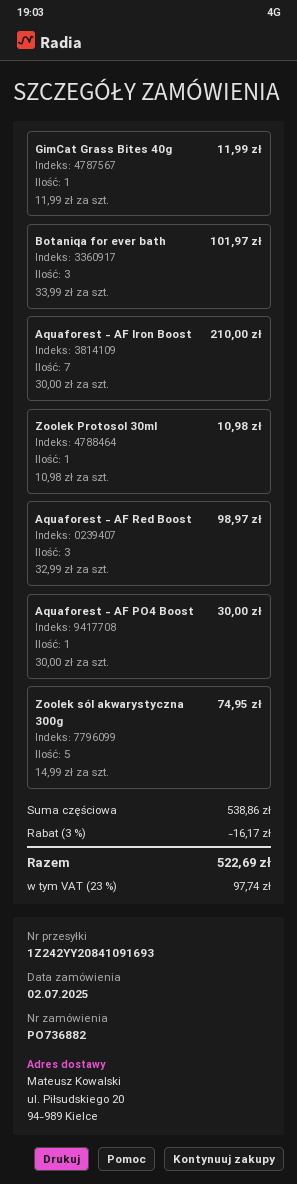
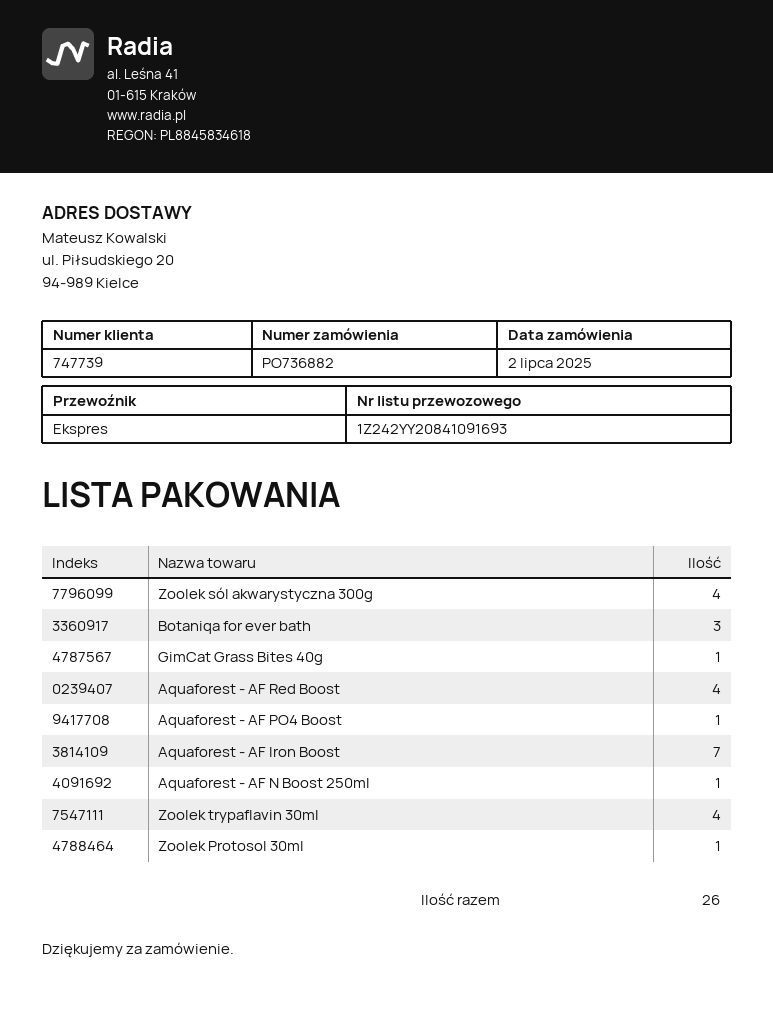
Aquaforest - AF Red Boost: 3 -> 4
Zoolek sól akwarystyczna 300g: 5 -> 4
Aquaforest - AF N Boost 250ml: none -> 1
Zoolek trypaflavin 30ml: none -> 4

